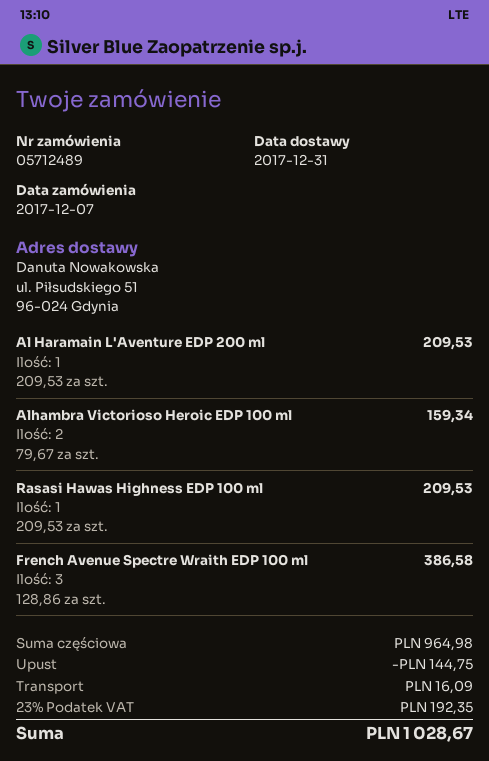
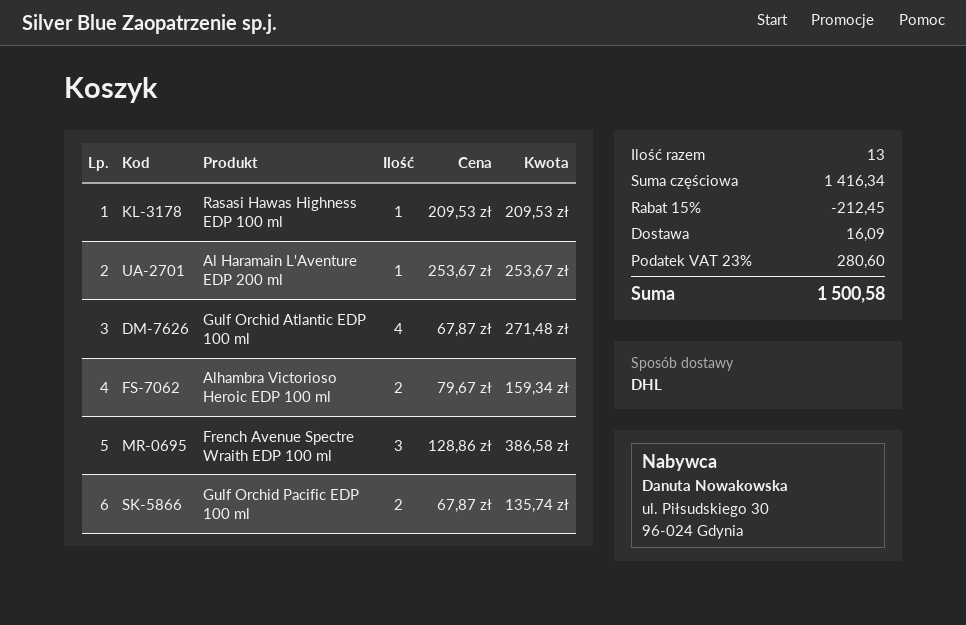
Al Haramain L'Aventure EDP 200 ml: 1 x 209.53 = 209.53 -> 1 x 253.67 = 253.67
Gulf Orchid Atlantic EDP 100 ml: none -> 4 x 67.87 = 271.48
Gulf Orchid Pacific EDP 100 ml: none -> 2 x 67.87 = 135.74
subtotal: 964.98 -> 1416.34
discount: 144.75 -> 212.45
tax: 23% = 192.35 -> 23% = 280.60
total: 1028.67 -> 1500.58

